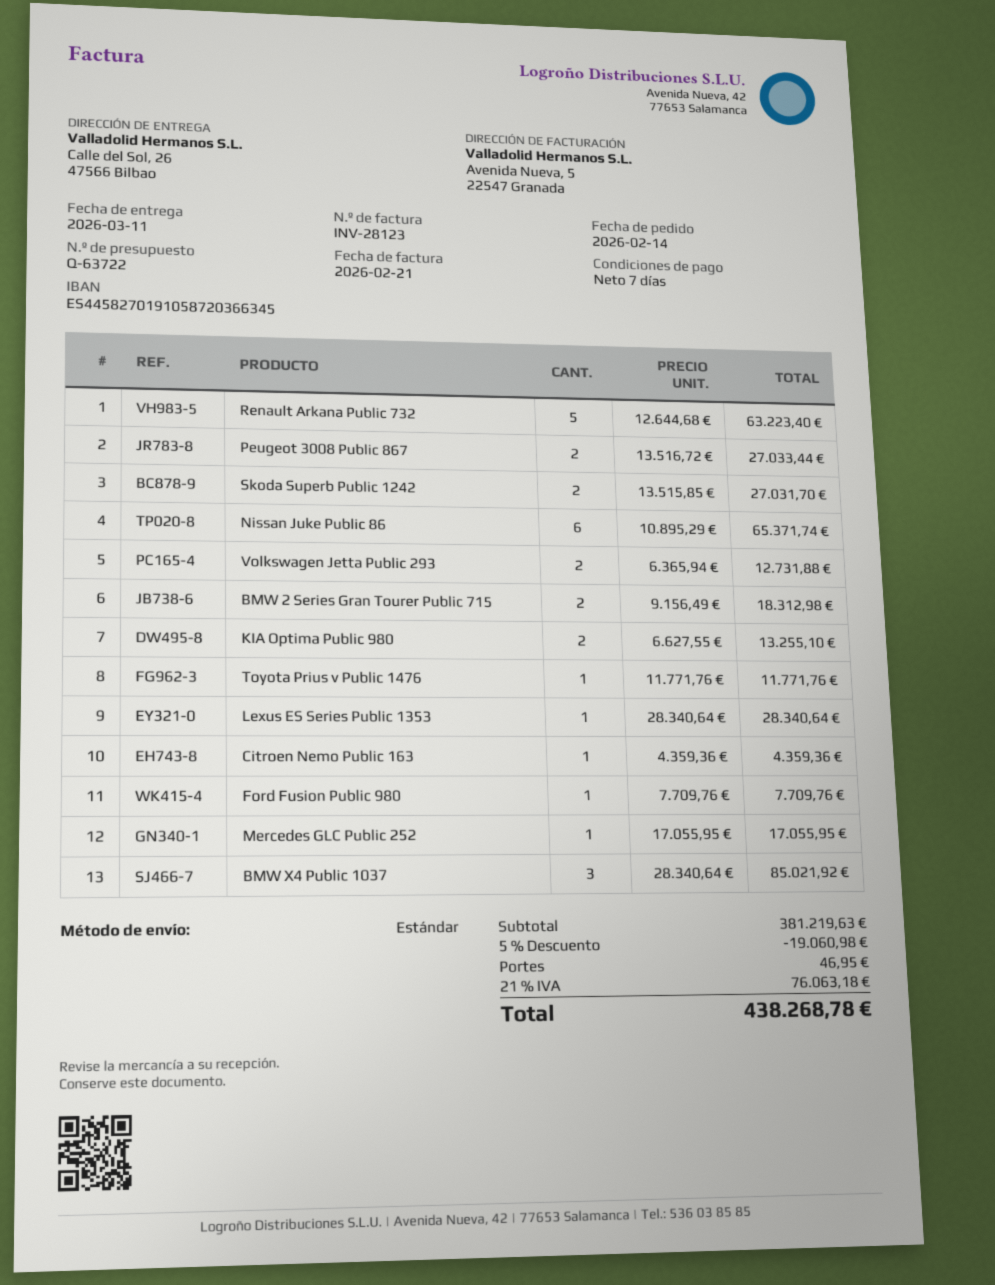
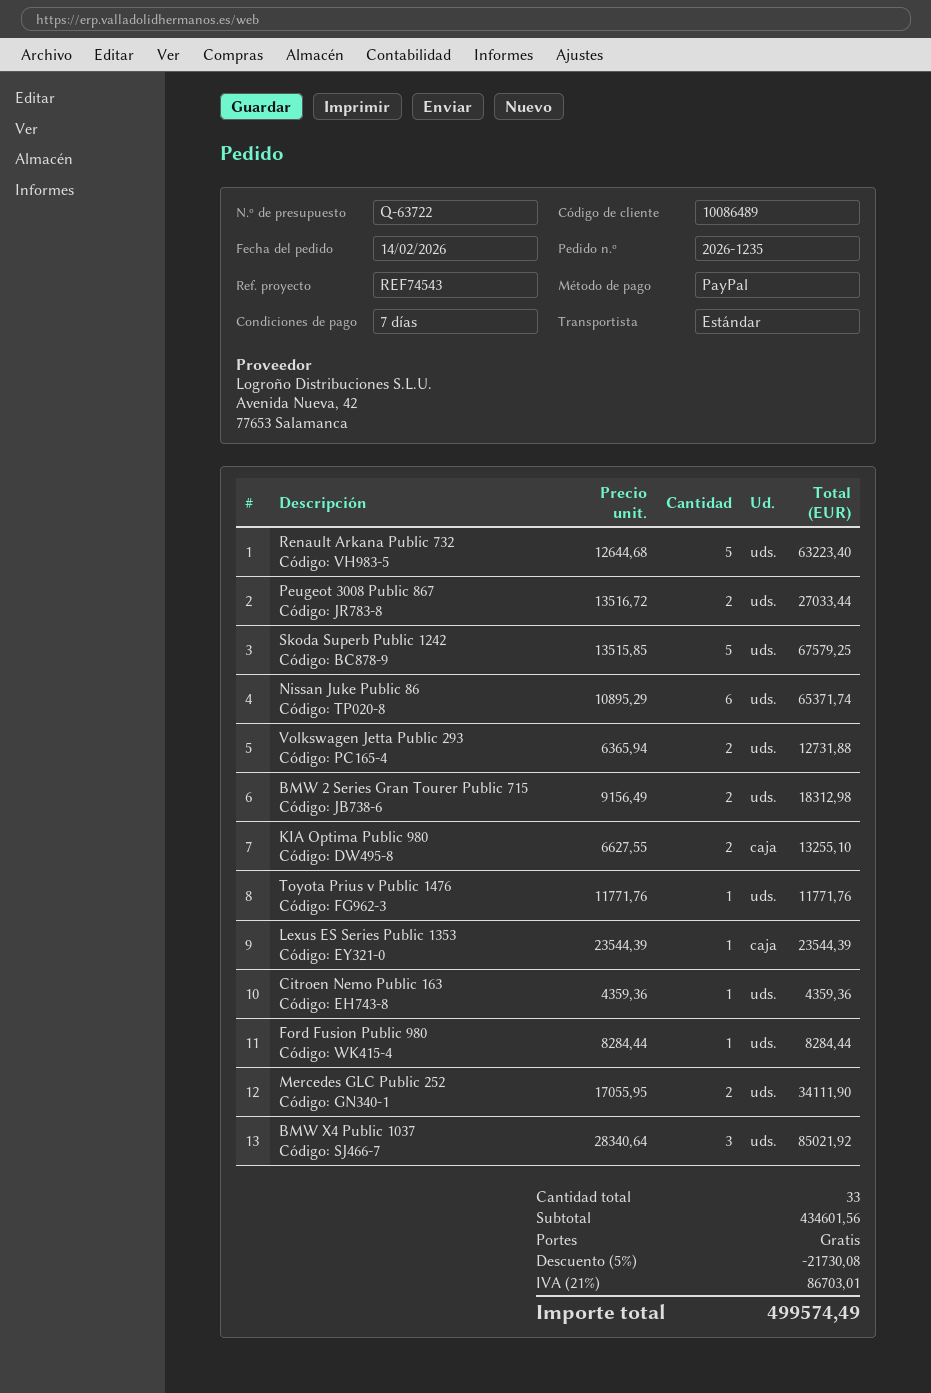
Skoda Superb Public 1242: 2 x 13515.85 = 27031.70 -> 5 x 13515.85 = 67579.25
Lexus ES Series Public 1353: 1 x 28340.64 = 28340.64 -> 1 x 23544.39 = 23544.39
Ford Fusion Public 980: 1 x 7709.76 = 7709.76 -> 1 x 8284.44 = 8284.44
Mercedes GLC Public 252: 1 x 17055.95 = 17055.95 -> 2 x 17055.95 = 34111.90
subtotal: 381219.63 -> 434601.56
discount: 5% = 19060.98 -> 5% = 21730.08
shipping: 46.95 -> 0.00
tax: 21% = 76063.18 -> 21% = 86703.01
total: 438268.78 -> 499574.49

